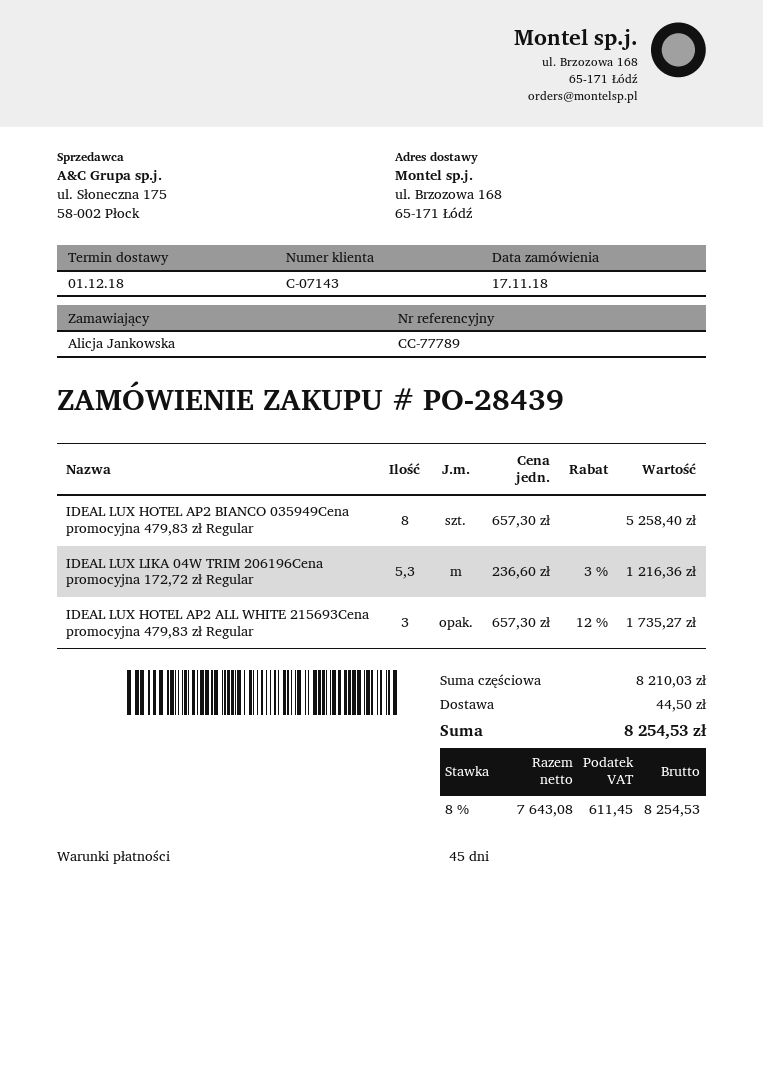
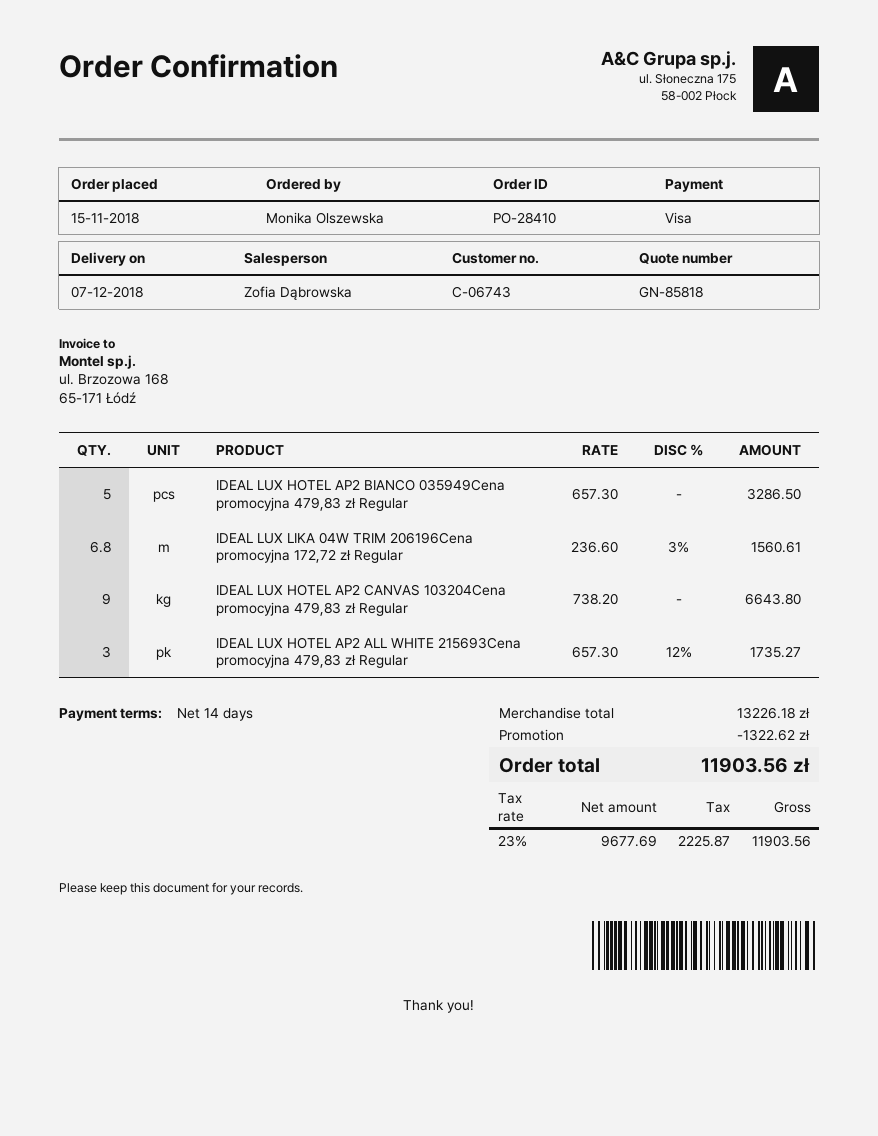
order number: PO-28439 -> PO-28410
order date: 2018-11-17 -> 2018-11-15
delivery date: 2018-12-01 -> 2018-12-07
payment terms: 45 days -> 14 days
customer number: C-07143 -> C-06743
ordered by: Alicja Jankowska -> Monika Olszewska
IDEAL LUX HOTEL AP2 BIANCO 035949Cena promocyjna 479,83 zł Regular: 8 x 657.30 = 5258.40 -> 5 x 657.30 = 3286.50
IDEAL LUX LIKA 04W TRIM 206196Cena promocyjna 172,72 zł Regular: 5.3 x 236.60 - 3% = 1216.36 -> 6.8 x 236.60 - 3% = 1560.61
IDEAL LUX HOTEL AP2 CANVAS 103204Cena promocyjna 479,83 zł Regular: none -> 9 x 738.20 = 6643.80
subtotal: 8210.03 -> 13226.18
discount: none -> 1322.62
shipping: 44.50 -> none
net: 7643.08 -> 9677.69
tax: 8% = 611.45 -> 23% = 2225.87
total: 8254.53 -> 11903.56

